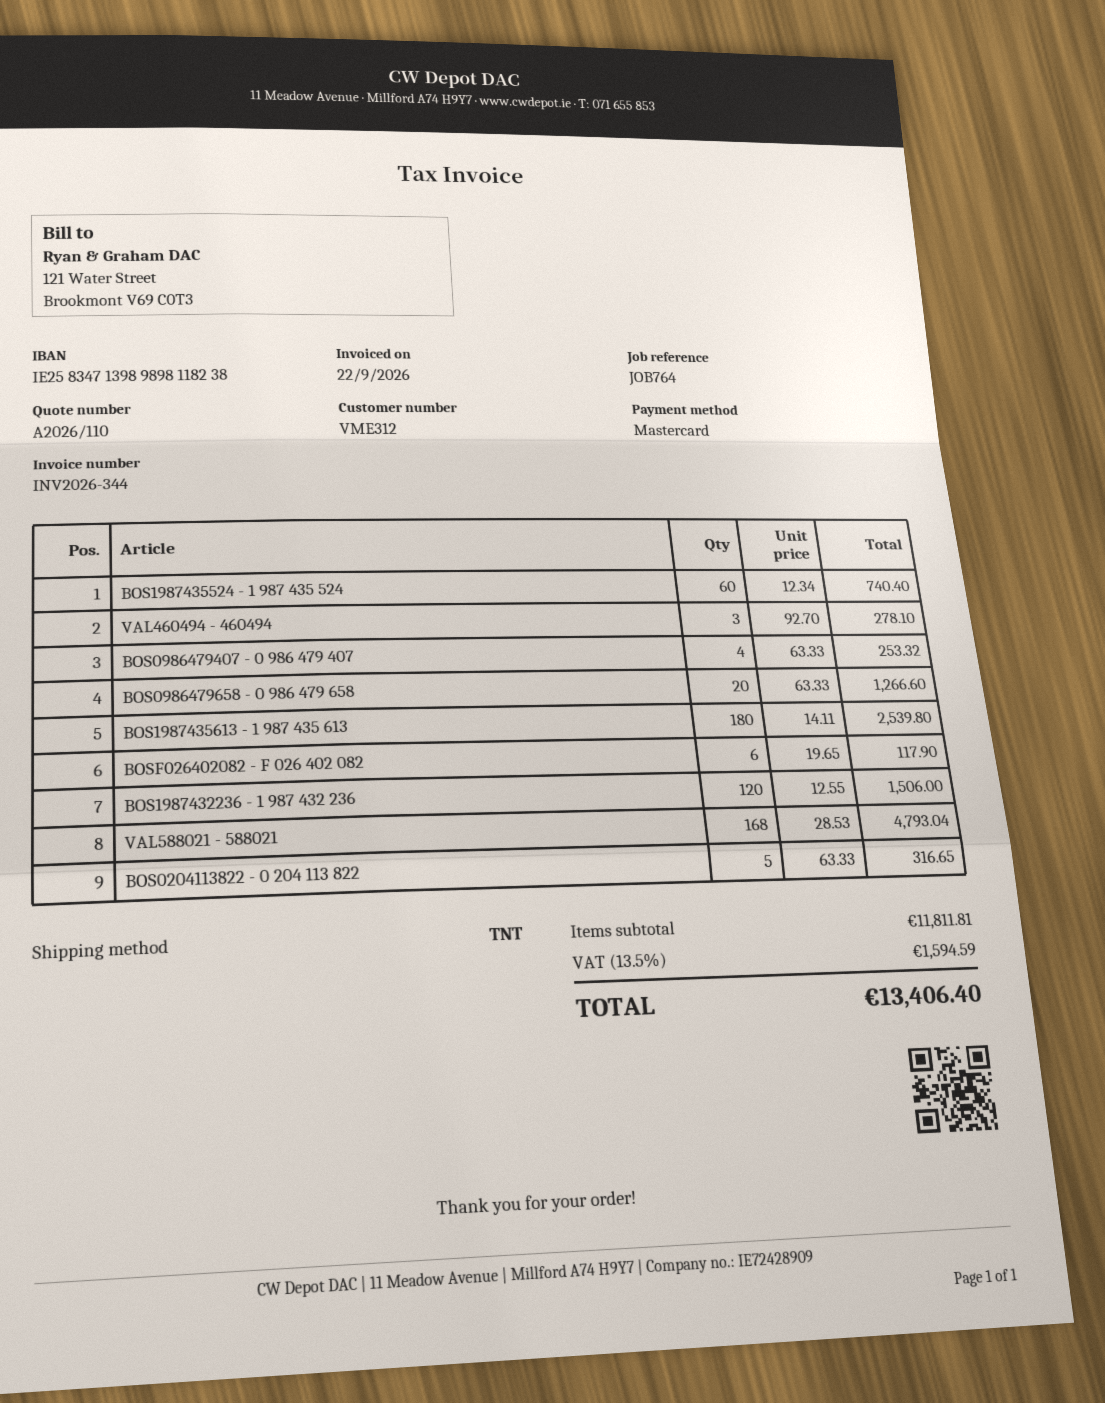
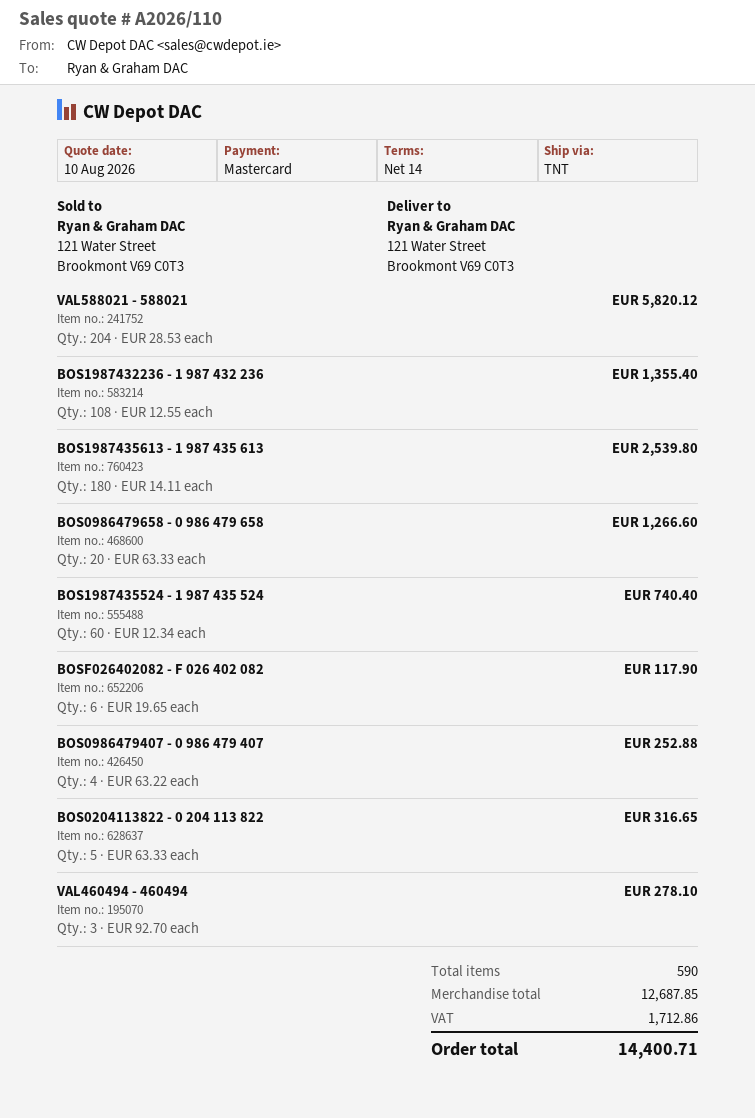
BOS0986479407 - 0 986 479 407: 4 x 63.33 = 253.32 -> 4 x 63.22 = 252.88
BOS1987432236 - 1 987 432 236: 120 x 12.55 = 1506.00 -> 108 x 12.55 = 1355.40
VAL588021 - 588021: 168 x 28.53 = 4793.04 -> 204 x 28.53 = 5820.12
subtotal: 11811.81 -> 12687.85
tax: 1594.59 -> 1712.86
total: 13406.40 -> 14400.71

